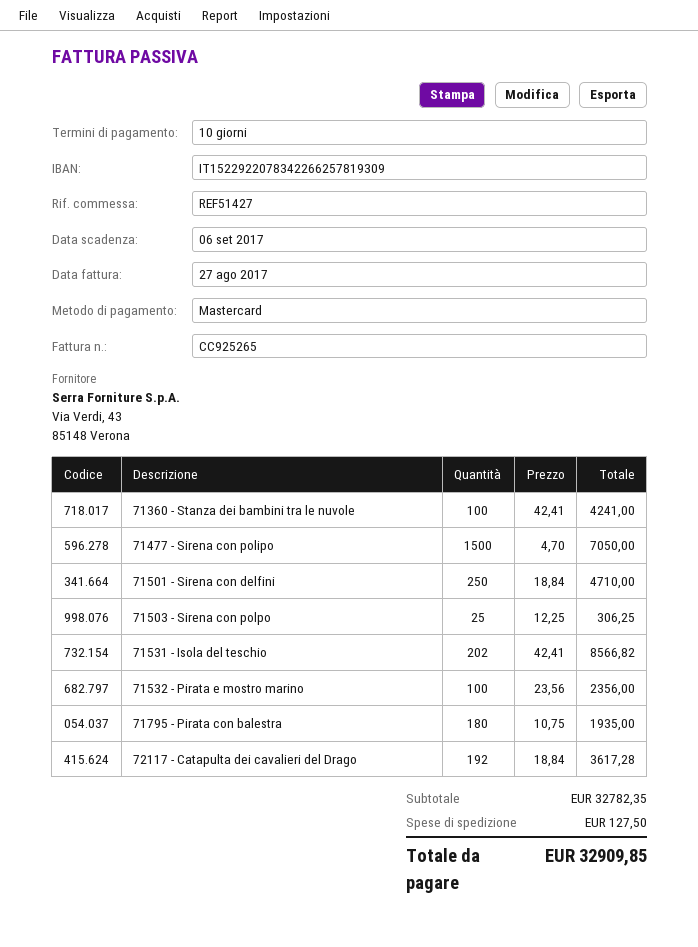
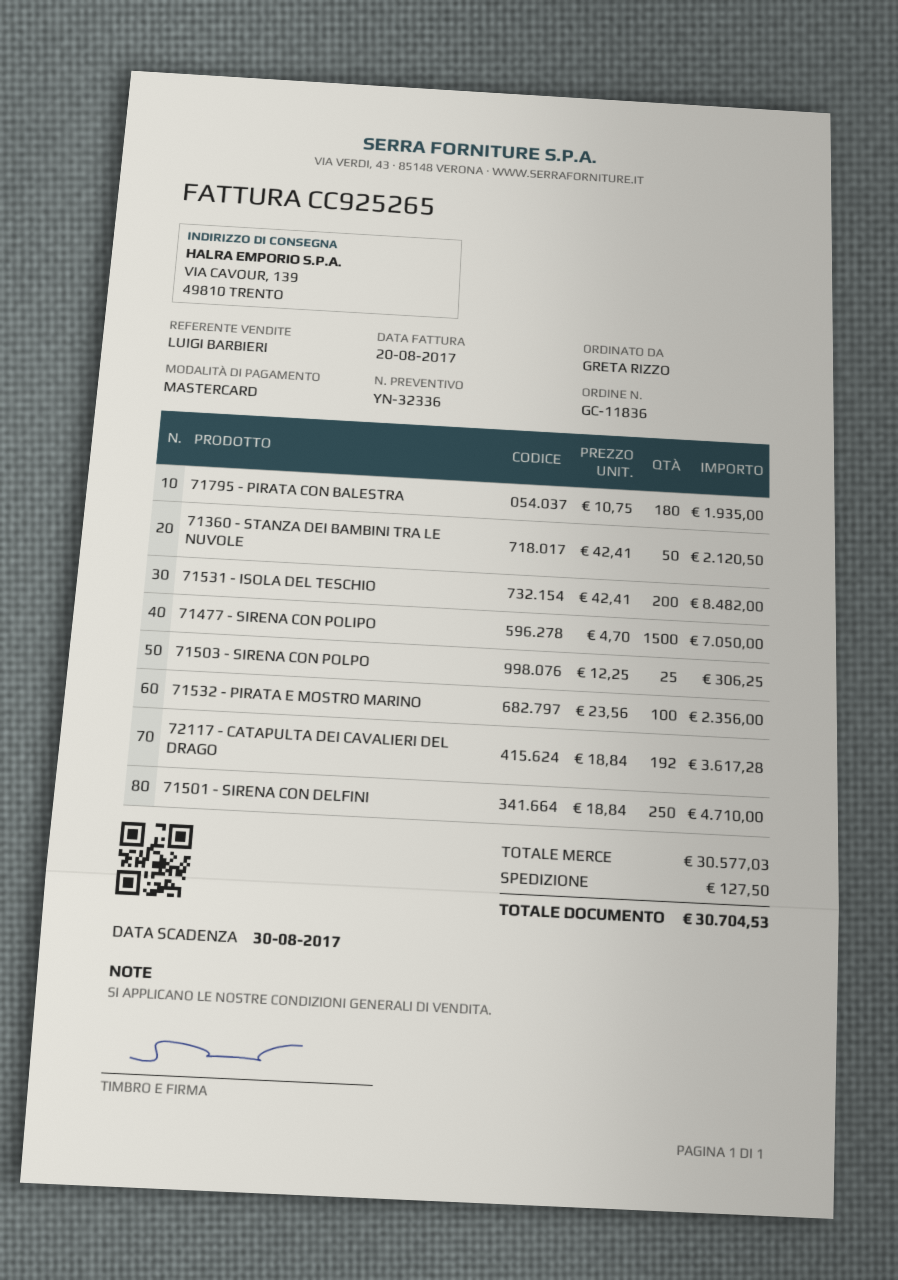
invoice date: 2017-08-27 -> 2017-08-20
due date: 2017-09-06 -> 2017-08-30
71360 - Stanza dei bambini tra le nuvole: 100 x 42.41 = 4241.00 -> 50 x 42.41 = 2120.50
71531 - Isola del teschio: 202 x 42.41 = 8566.82 -> 200 x 42.41 = 8482.00
subtotal: 32782.35 -> 30577.03
total: 32909.85 -> 30704.53

